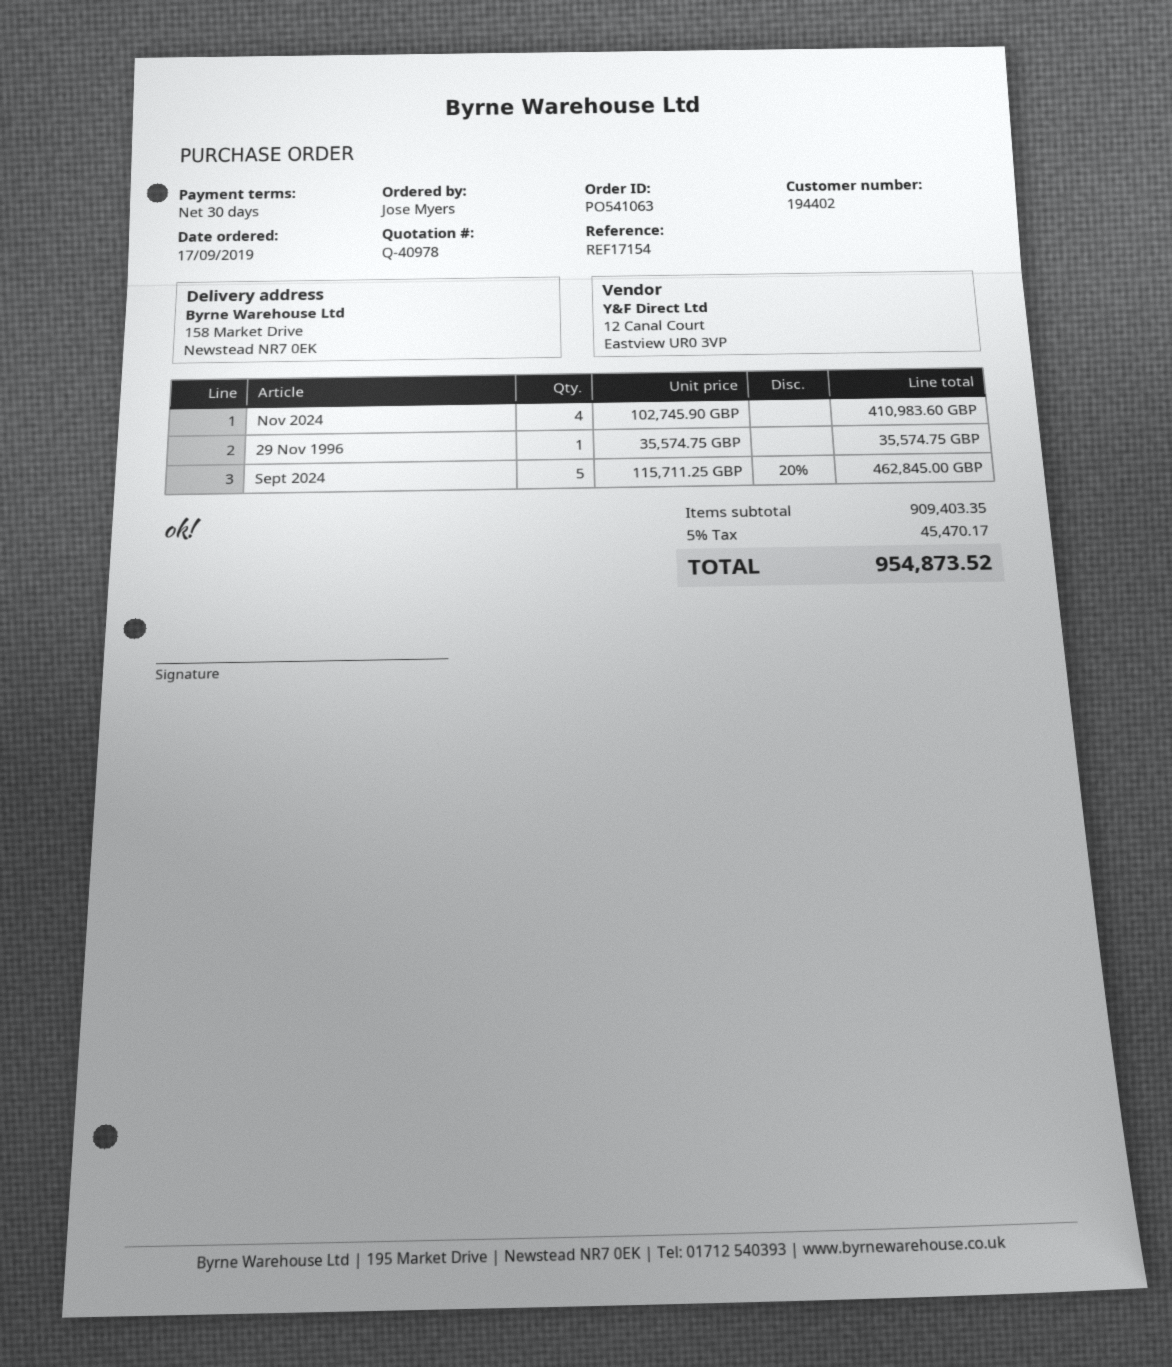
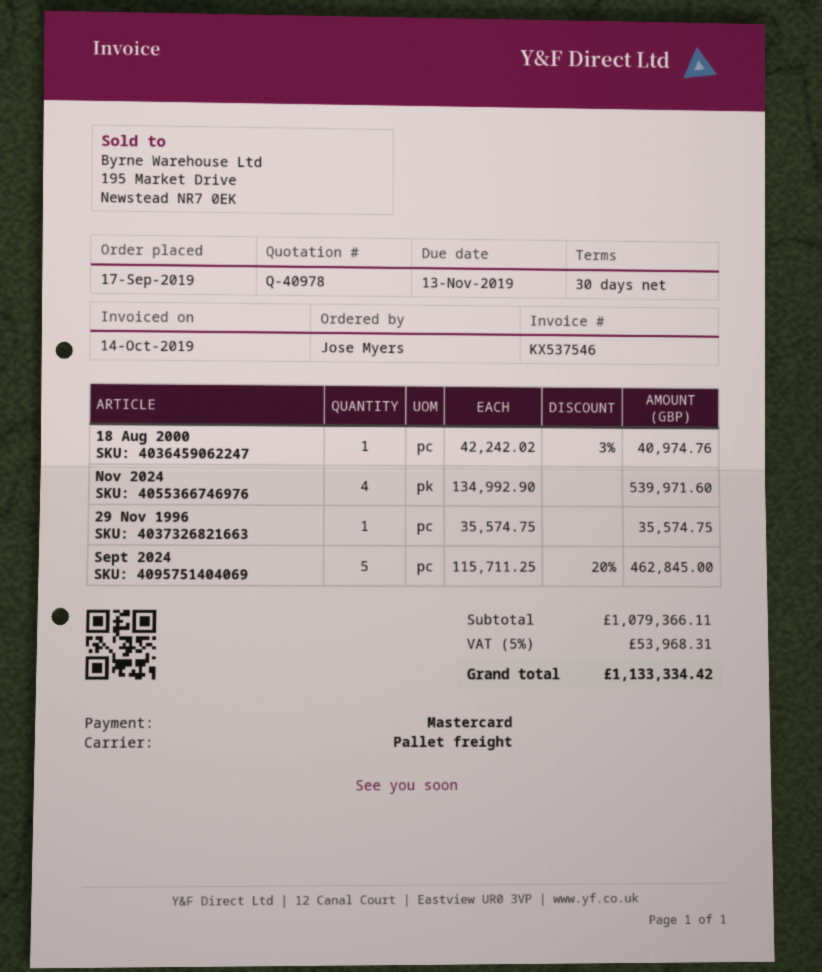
Nov 2024: 4 x 102745.90 = 410983.60 -> 4 x 134992.90 = 539971.60
18 Aug 2000: none -> 1 x 42242.02 - 3% = 40974.76
subtotal: 909403.35 -> 1079366.11
tax: 5% = 45470.17 -> 5% = 53968.31
total: 954873.52 -> 1133334.42

